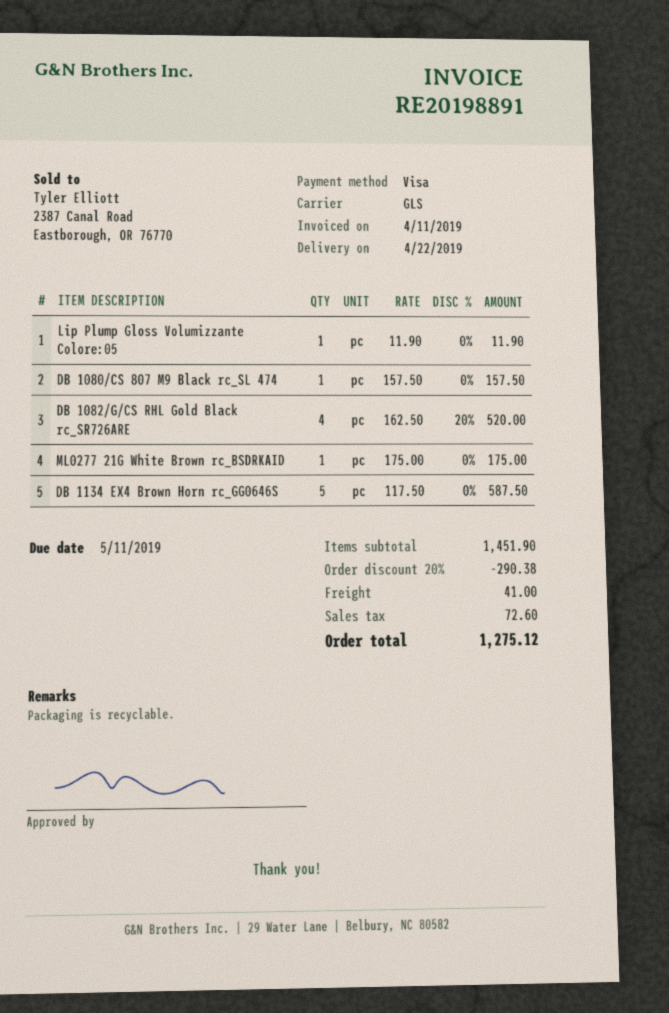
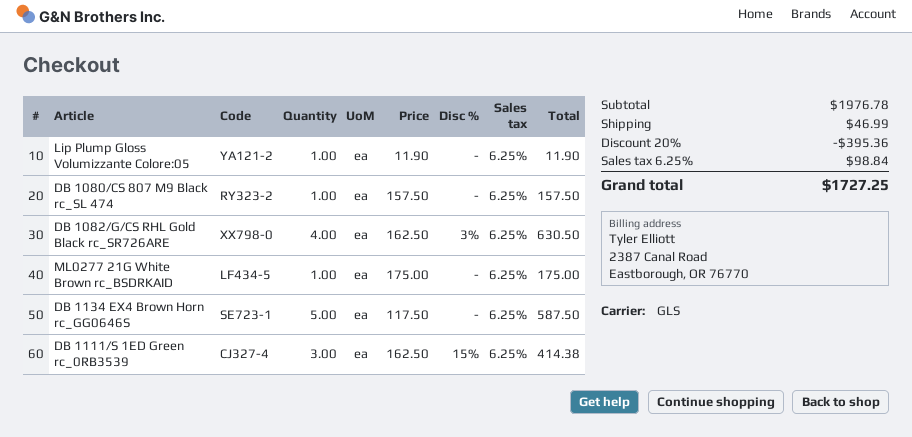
DB 1082/G/CS RHL Gold Black rc_SR726ARE: 4 x 162.50 - 20% = 520.00 -> 4 x 162.50 - 3% = 630.50
DB 1111/S 1ED Green rc_0RB3539: none -> 3 x 162.50 - 15% = 414.38
subtotal: 1451.90 -> 1976.78
discount: 20% = 290.38 -> 20% = 395.36
shipping: 41.00 -> 46.99
tax: 72.60 -> 98.84
total: 1275.12 -> 1727.25

